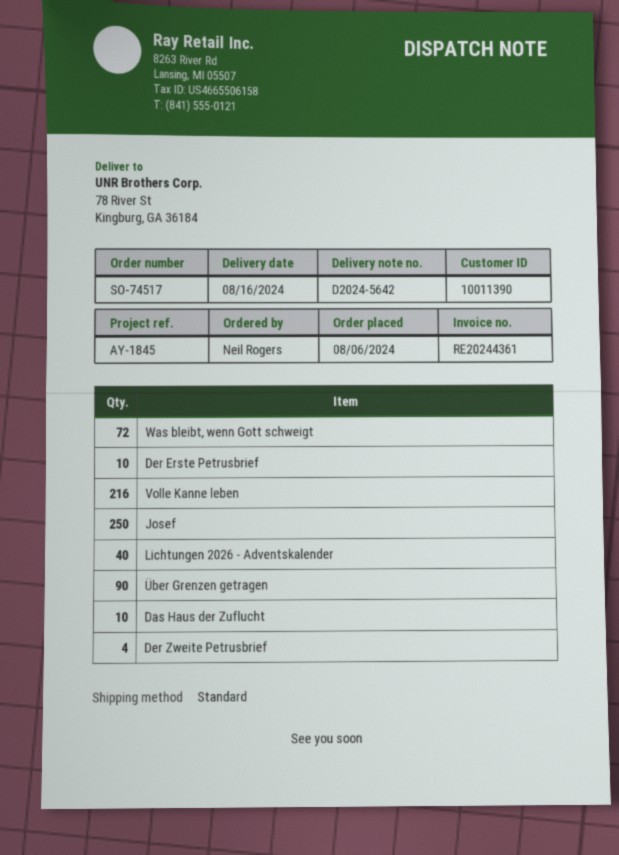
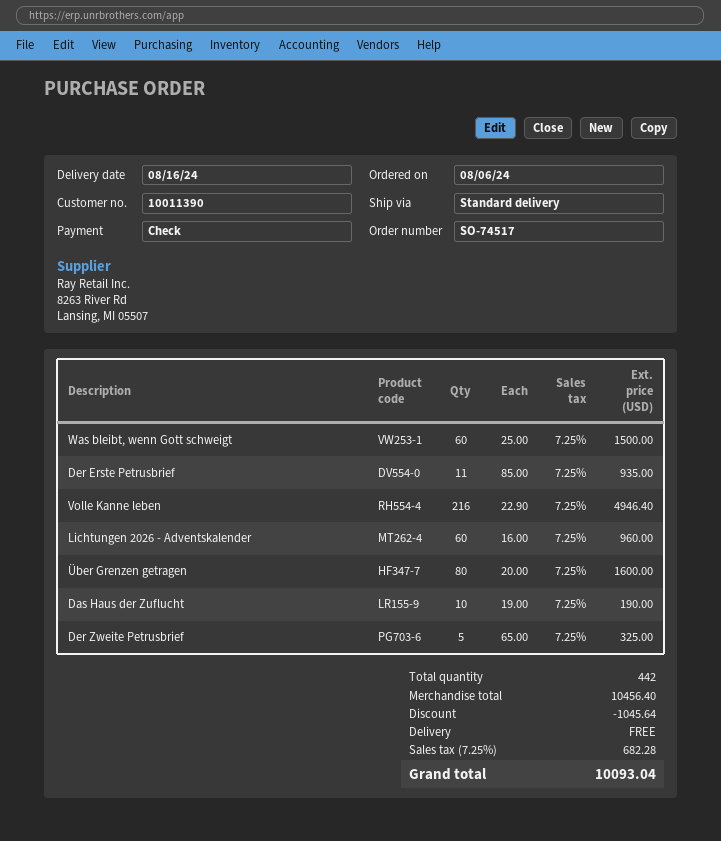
Was bleibt, wenn Gott schweigt: 72 -> 60
Der Erste Petrusbrief: 10 -> 11
Josef: 250 -> none
Lichtungen 2026 - Adventskalender: 40 -> 60
Über Grenzen getragen: 90 -> 80
Der Zweite Petrusbrief: 4 -> 5

